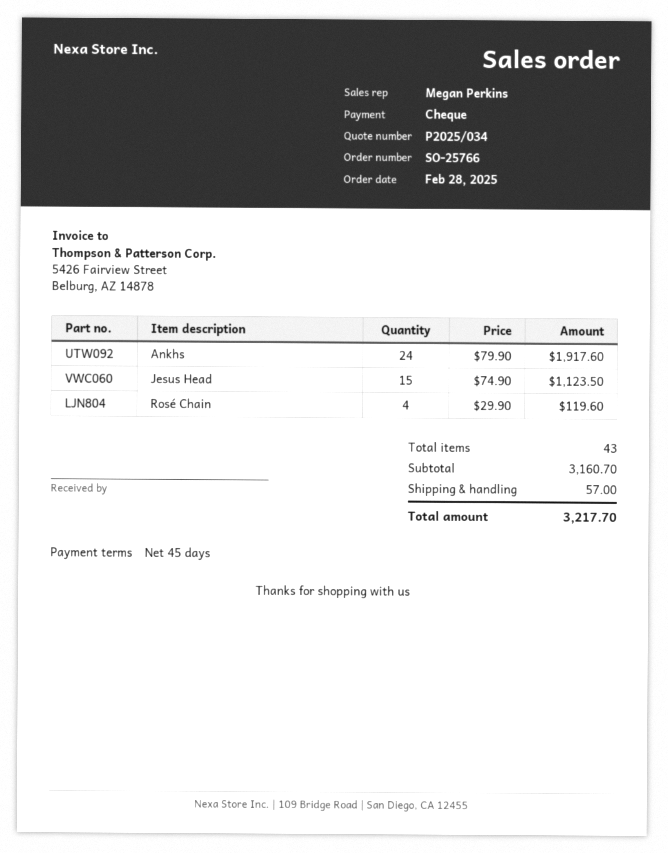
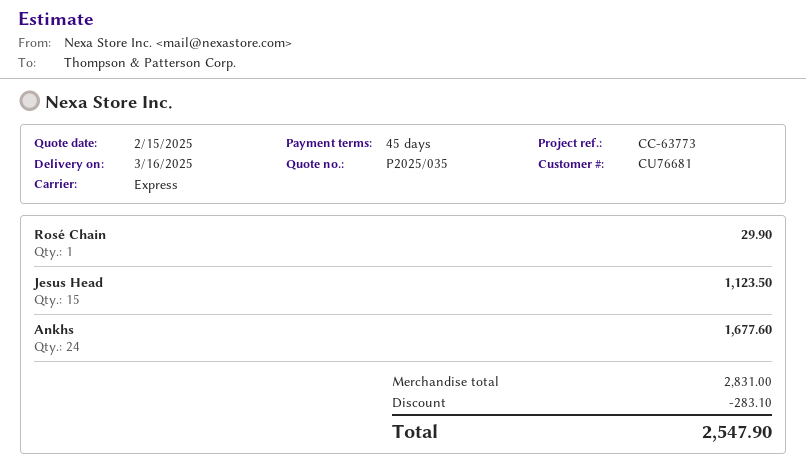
quote number: P2025/034 -> P2025/035
Ankhs: 24 for 1917.60 -> 24 for 1677.60
Rosé Chain: 4 for 119.60 -> 1 for 29.90
subtotal: 3160.70 -> 2831.00
discount: none -> 283.10
shipping: 57.00 -> none
total: 3217.70 -> 2547.90

